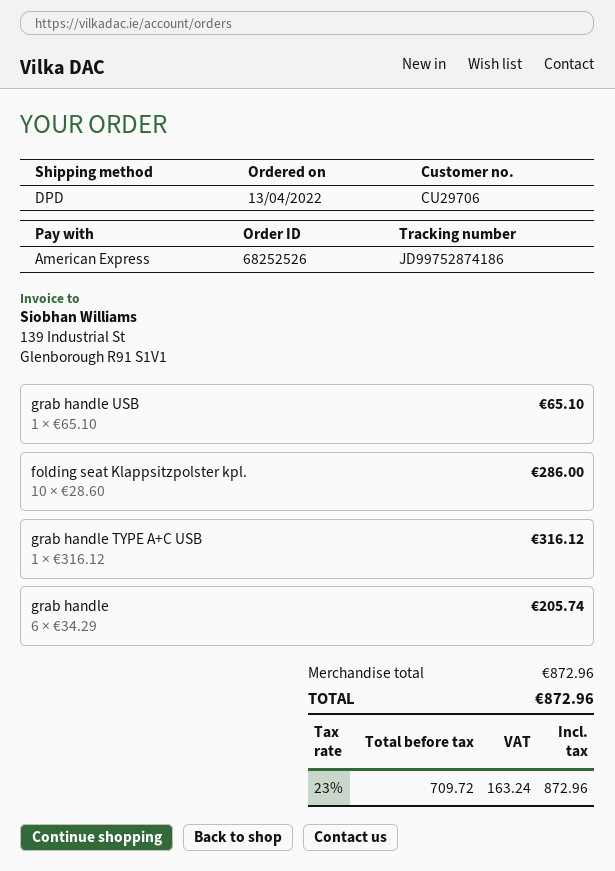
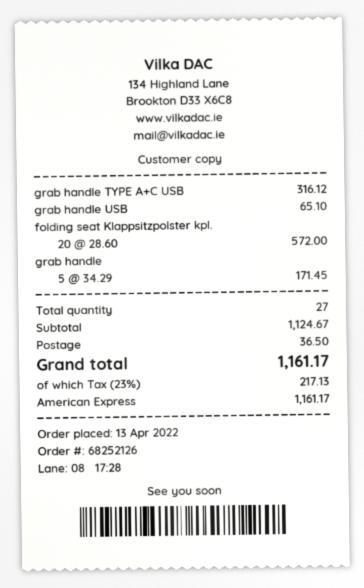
order number: 68252526 -> 68252126
folding seat Klappsitzpolster kpl.: 10 x 28.60 = 286.00 -> 20 x 28.60 = 572.00
grab handle: 6 x 34.29 = 205.74 -> 5 x 34.29 = 171.45
subtotal: 872.96 -> 1124.67
shipping: none -> 36.50
tax: 23% = 163.24 -> 23% = 217.13
total: 872.96 -> 1161.17

